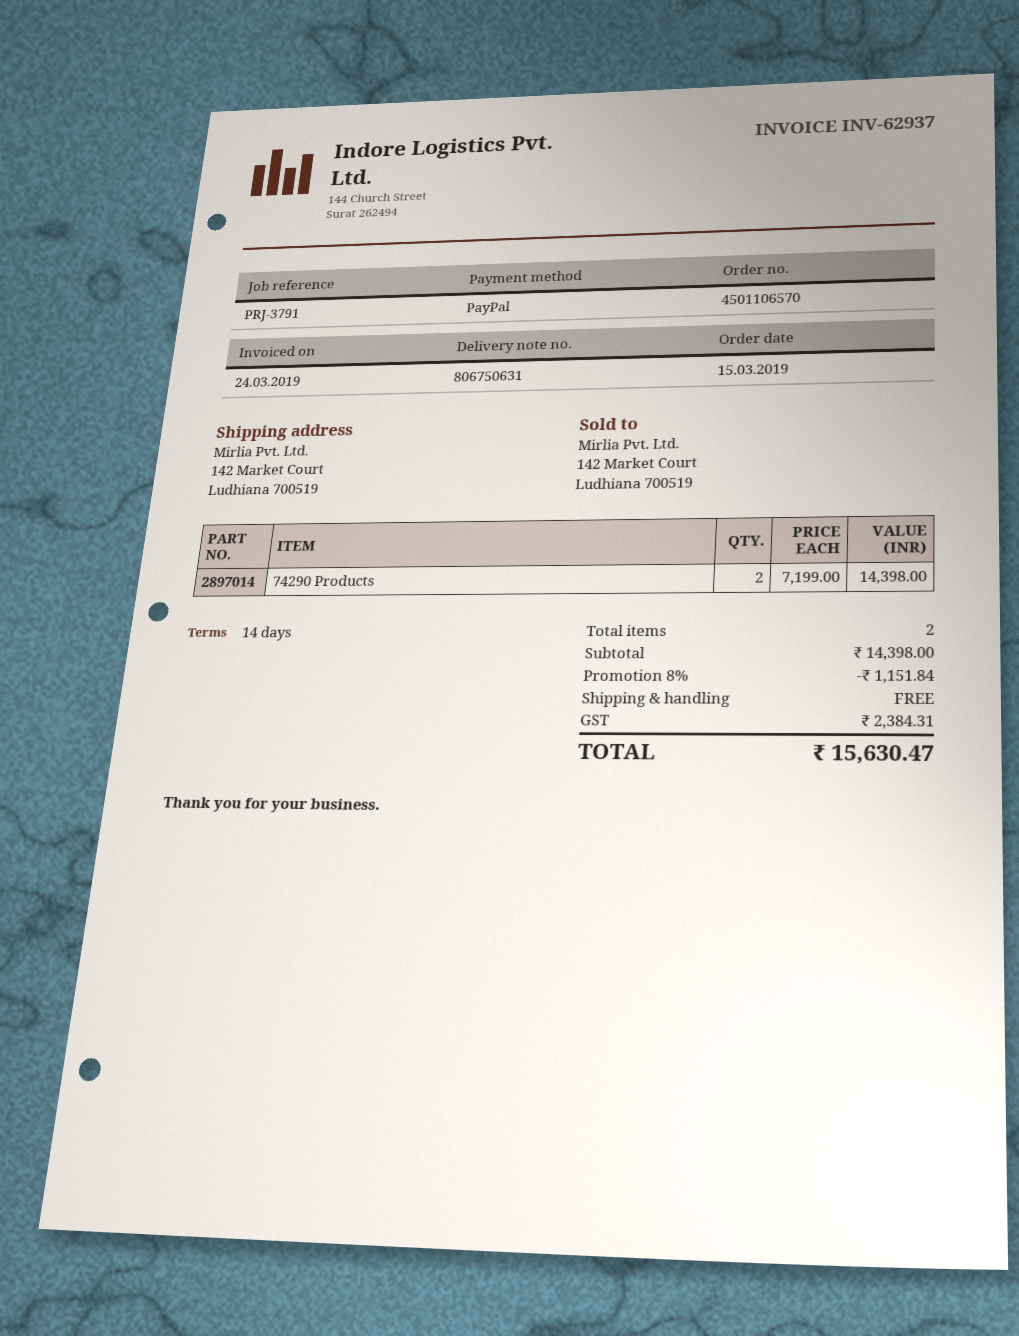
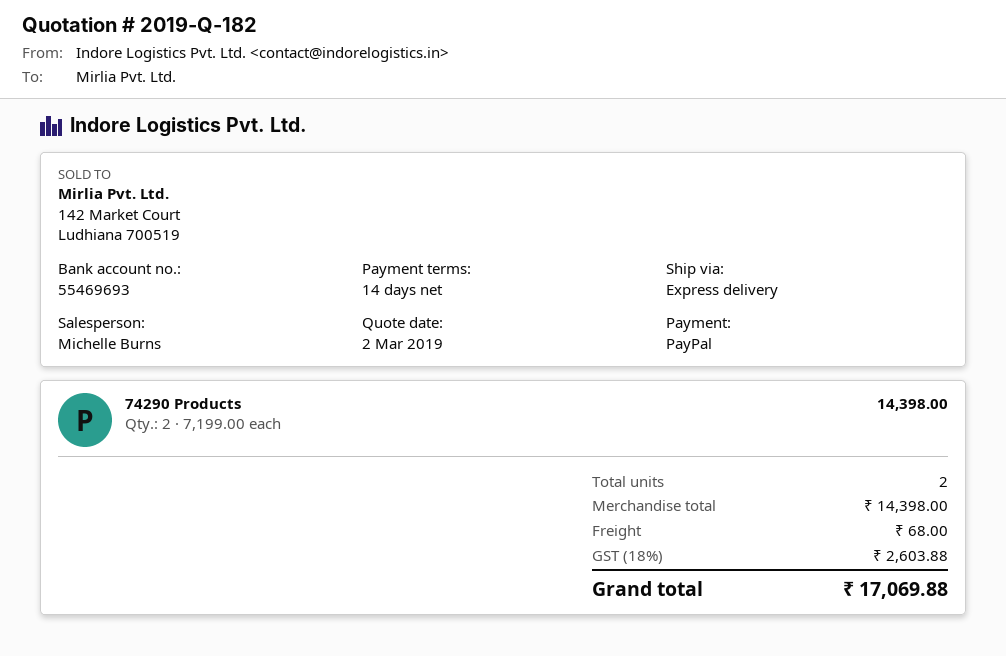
discount: 8% = 1151.84 -> none
shipping: 0.00 -> 68.00
tax: 2384.31 -> 2603.88
total: 15630.47 -> 17069.88

